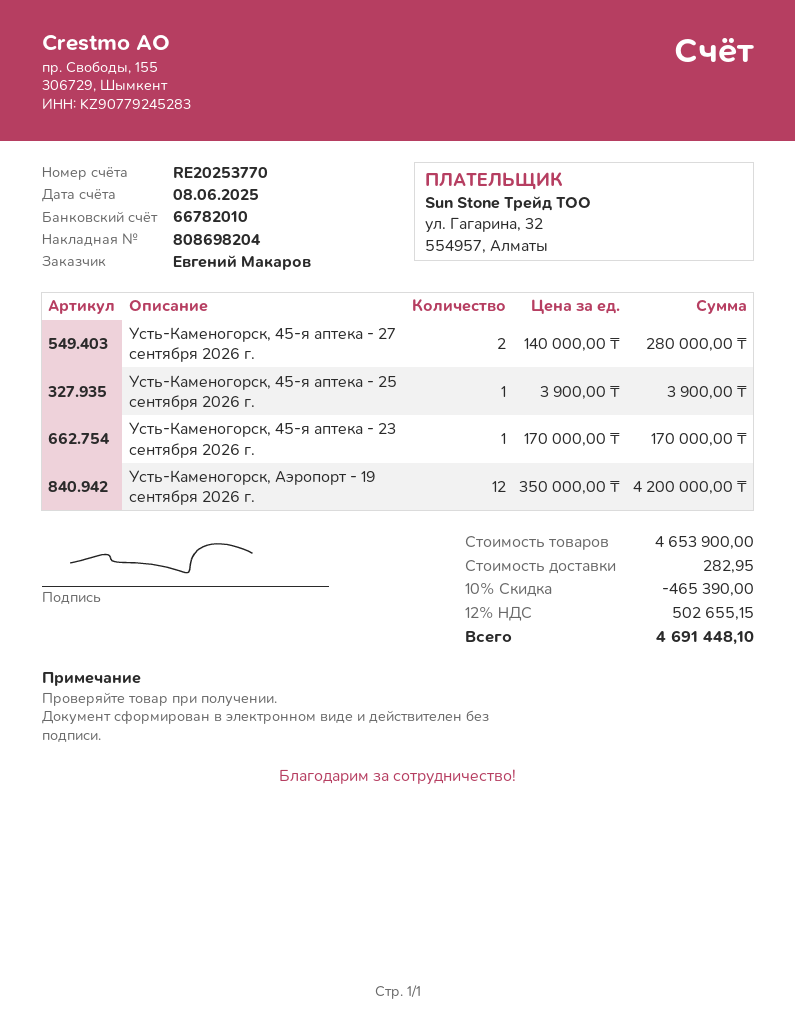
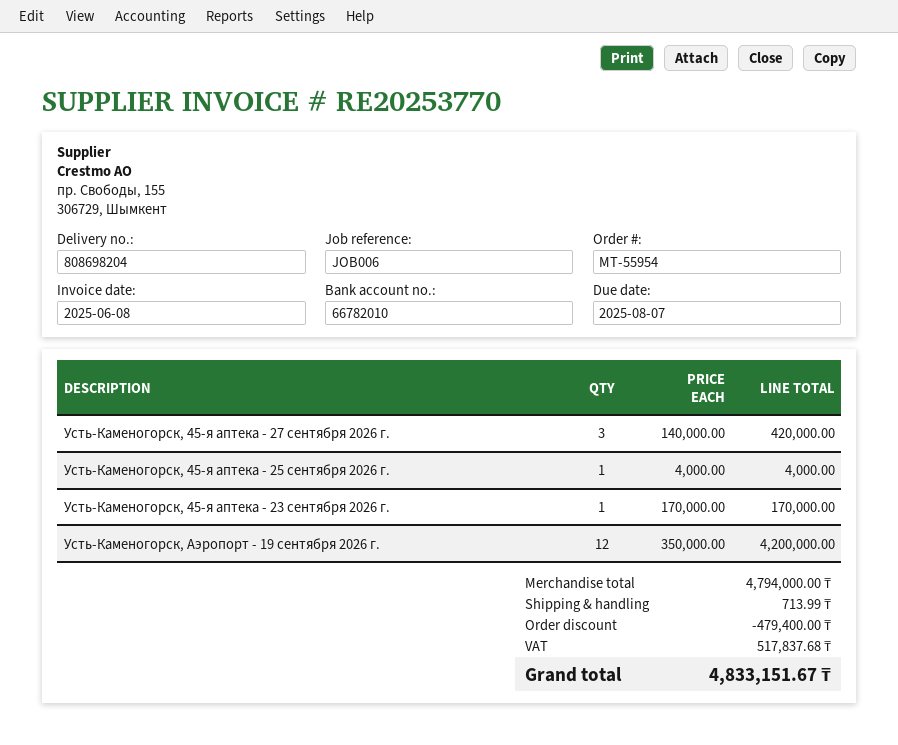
Усть-Каменогорск, 45-я аптека - 27 сентября 2026 г.: 2 x 140000.00 = 280000.00 -> 3 x 140000.00 = 420000.00
Усть-Каменогорск, 45-я аптека - 25 сентября 2026 г.: 1 x 3900.00 = 3900.00 -> 1 x 4000.00 = 4000.00
subtotal: 4653900.00 -> 4794000.00
discount: 465390.00 -> 479400.00
shipping: 282.95 -> 713.99
tax: 502655.15 -> 517837.68
total: 4691448.10 -> 4833151.67

